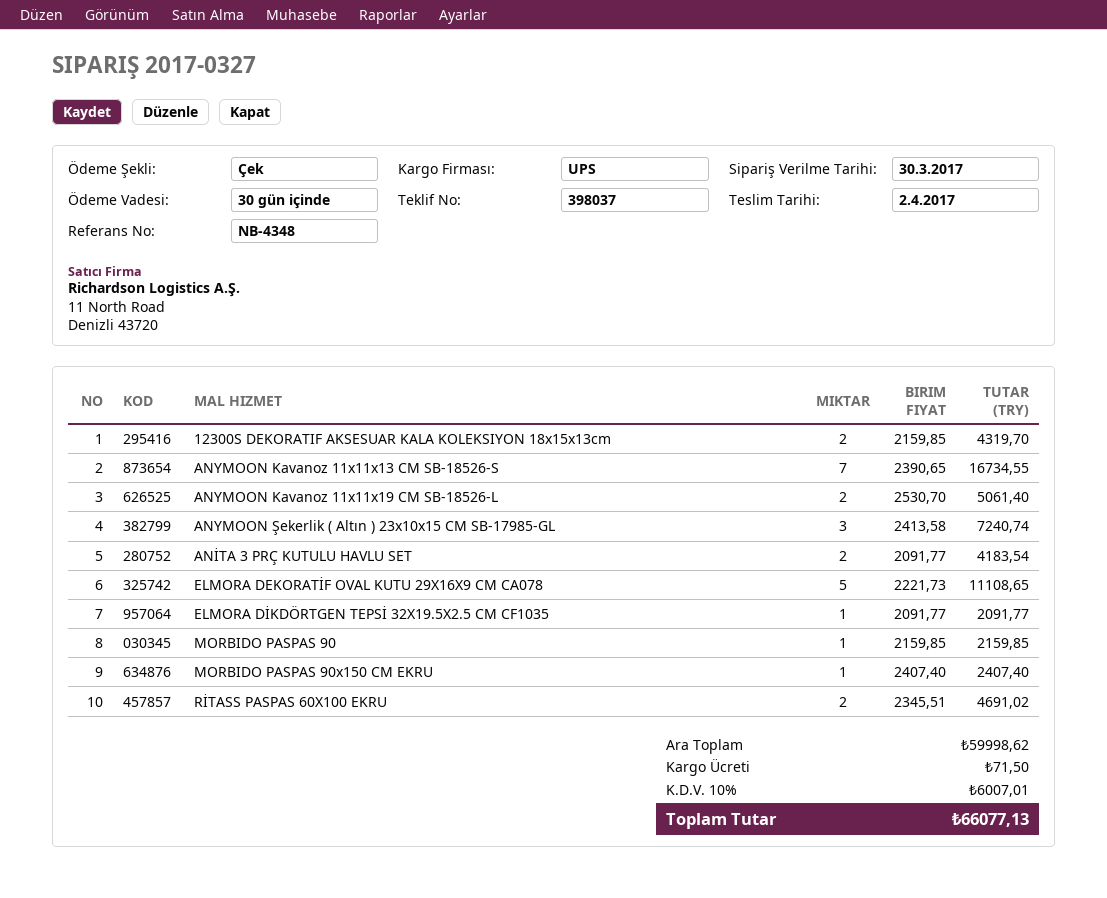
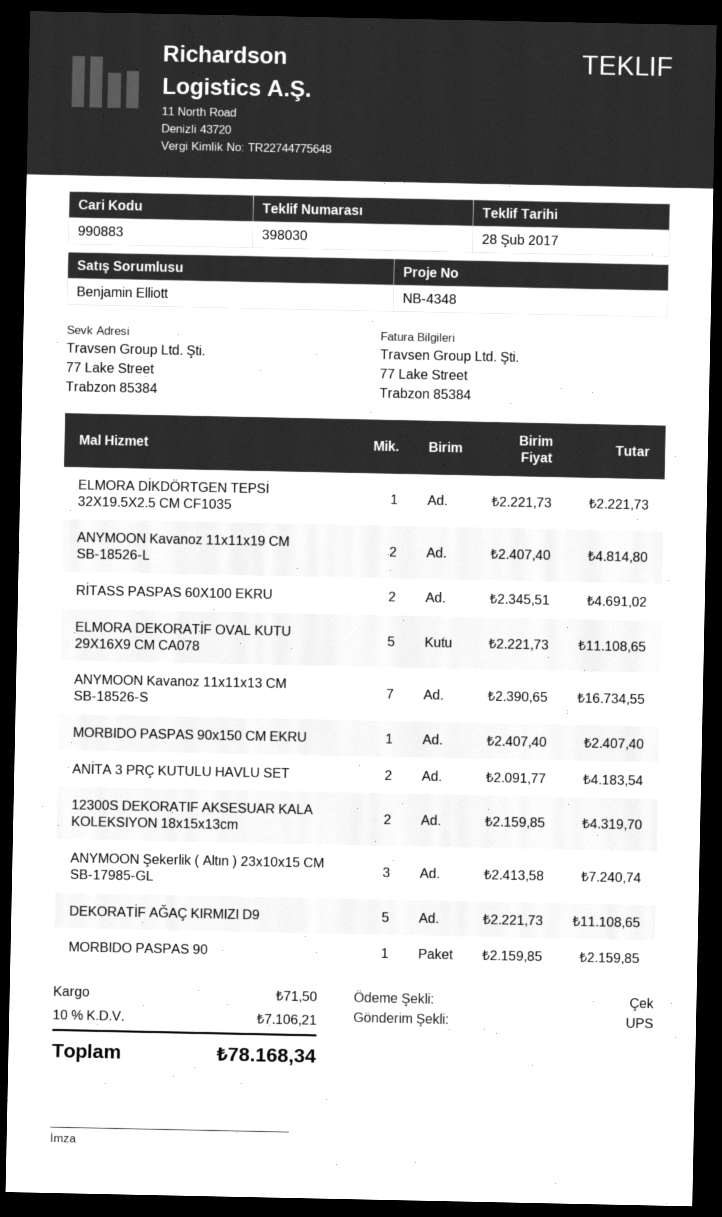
quote number: 398037 -> 398030
ANYMOON Kavanoz 11x11x19 CM SB-18526-L: 2 x 2530.70 = 5061.40 -> 2 x 2407.40 = 4814.80
ELMORA DİKDÖRTGEN TEPSİ 32X19.5X2.5 CM CF1035: 1 x 2091.77 = 2091.77 -> 1 x 2221.73 = 2221.73
DEKORATİF AĞAÇ KIRMIZI D9: none -> 5 x 2221.73 = 11108.65
tax: 10% = 6007.01 -> 10% = 7106.21
total: 66077.13 -> 78168.34

